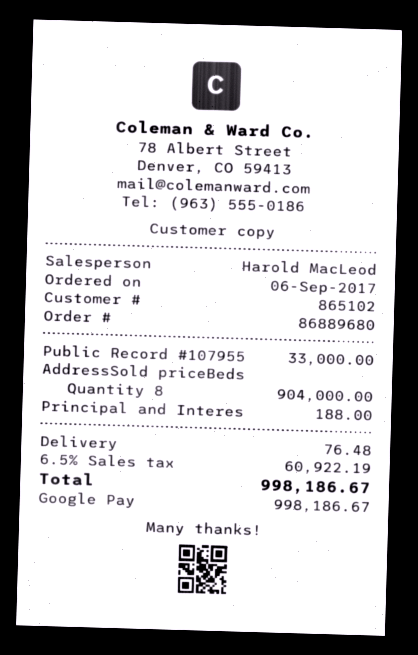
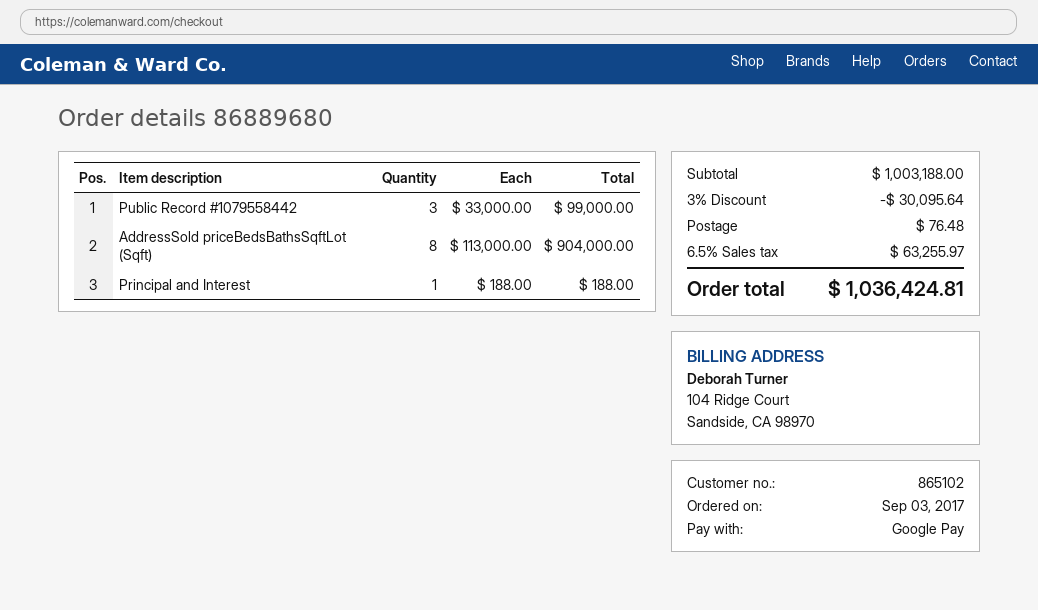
order date: 2017-09-06 -> 2017-09-03
Public Record #107955: 1 for 33000.00 -> 3 for 99000.00
discount: none -> 3% = 30095.64
tax: 6.5% = 60922.19 -> 6.5% = 63255.97
total: 998186.67 -> 1036424.81

